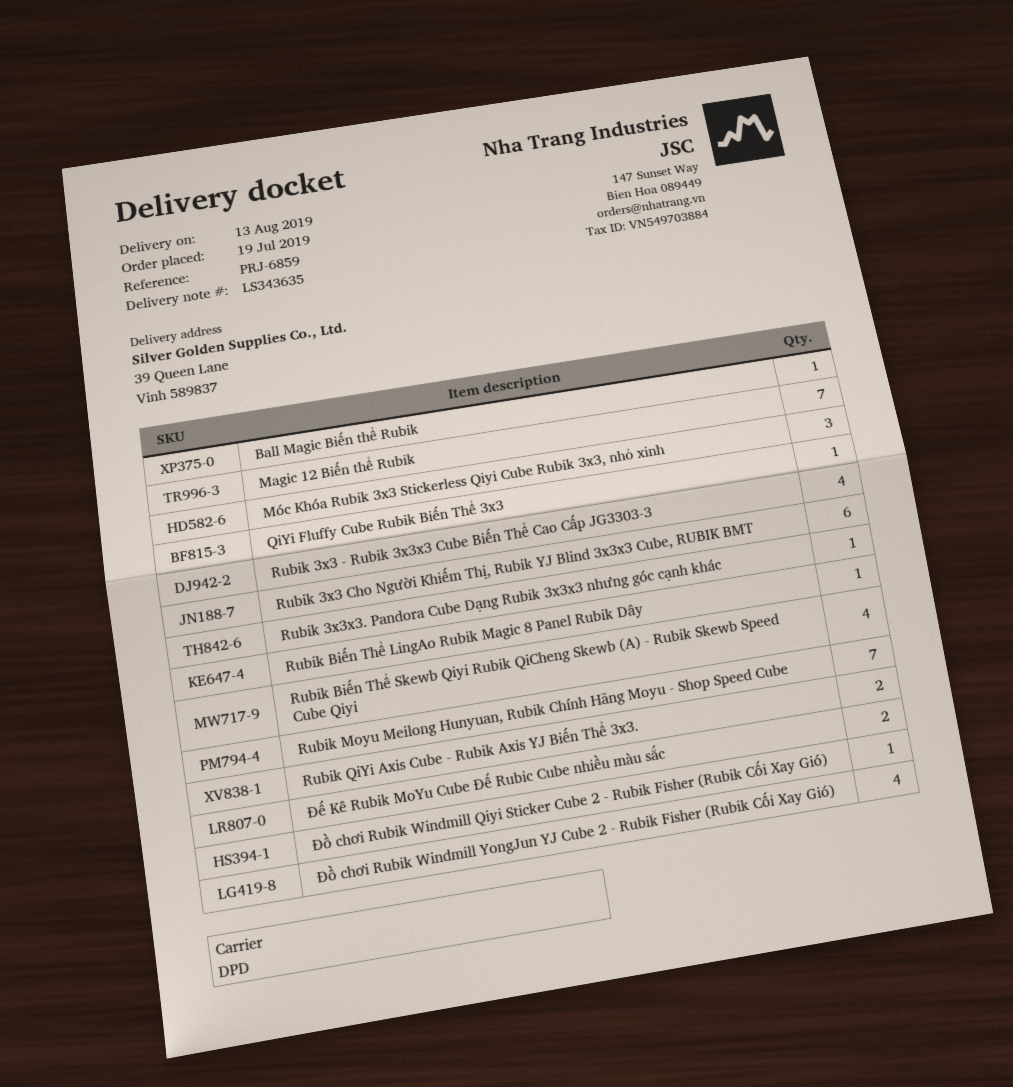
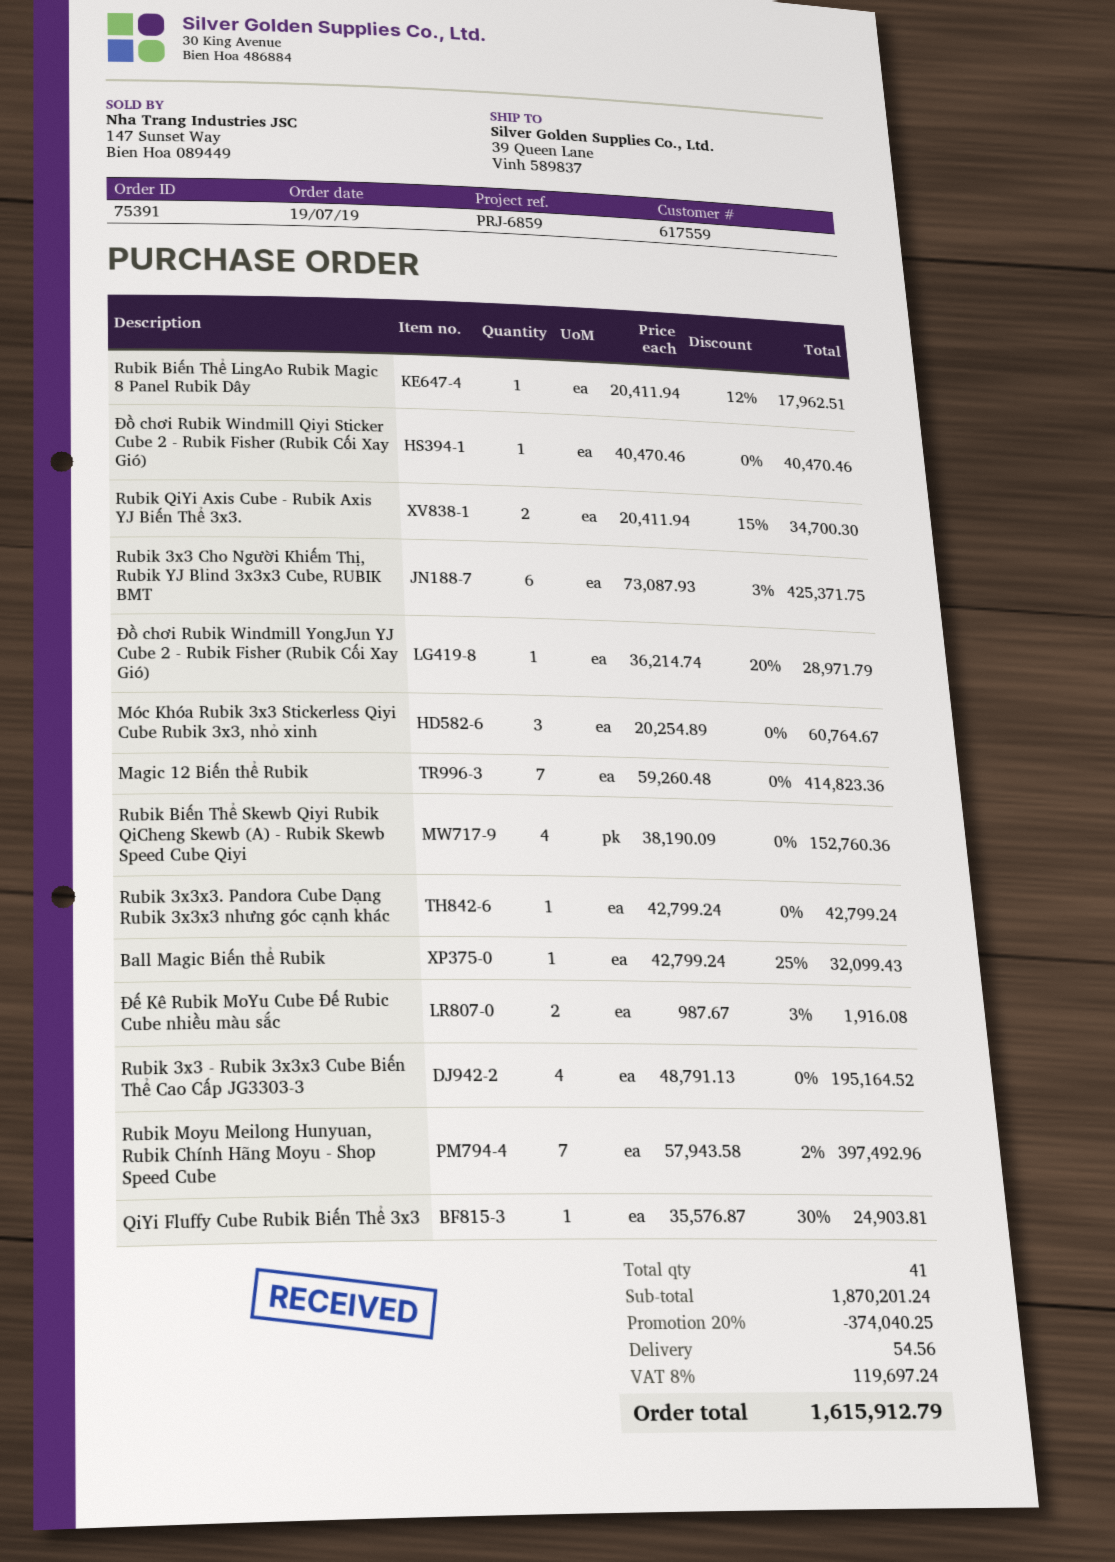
Đồ chơi Rubik Windmill YongJun YJ Cube 2 - Rubik Fisher (Rubik Cối Xay Gió): 4 -> 1

